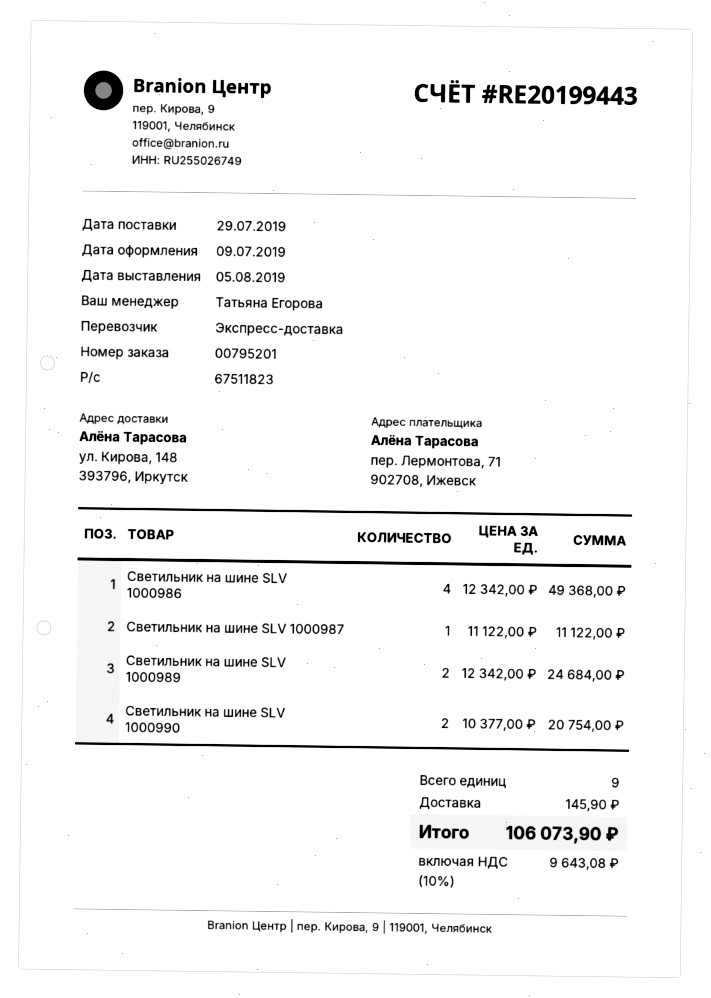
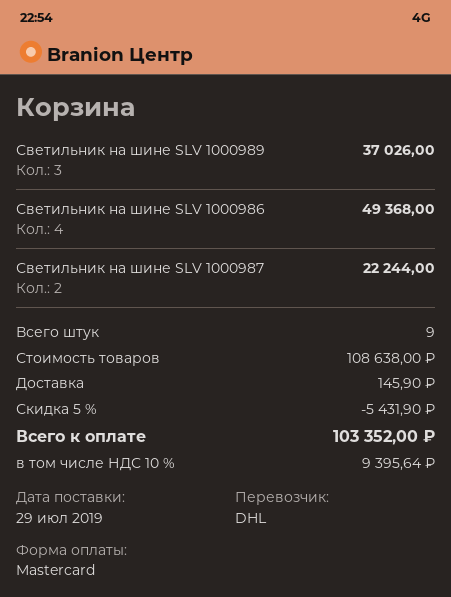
shipping method: express -> DHL
Светильник на шине SLV 1000987: 1 for 11122.00 -> 2 for 22244.00
Светильник на шине SLV 1000989: 2 for 24684.00 -> 3 for 37026.00
Светильник на шине SLV 1000990: 2 for 20754.00 -> none
discount: none -> 5% = 5431.90
tax: 10% = 9643.08 -> 10% = 9395.64
total: 106073.90 -> 103352.00

